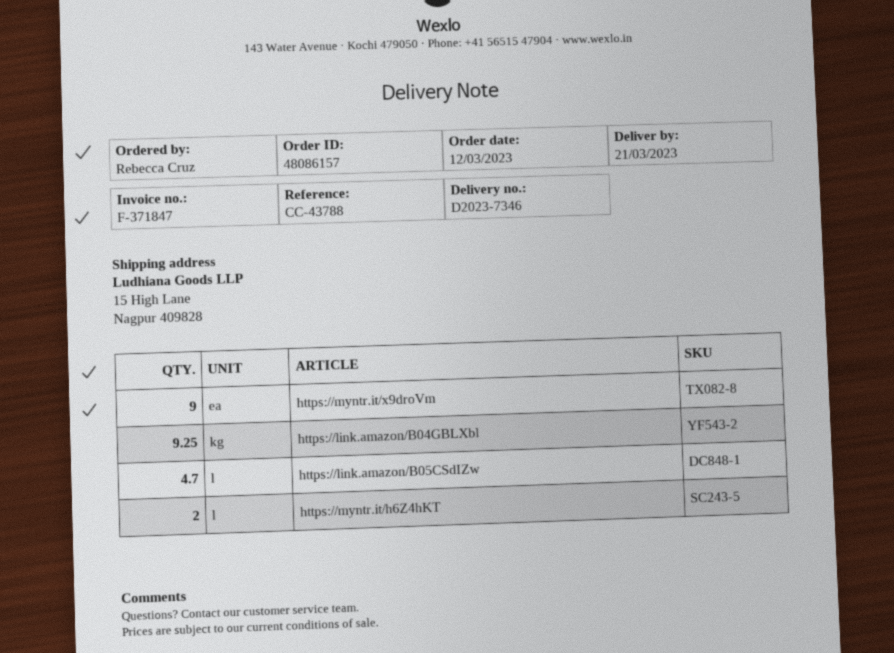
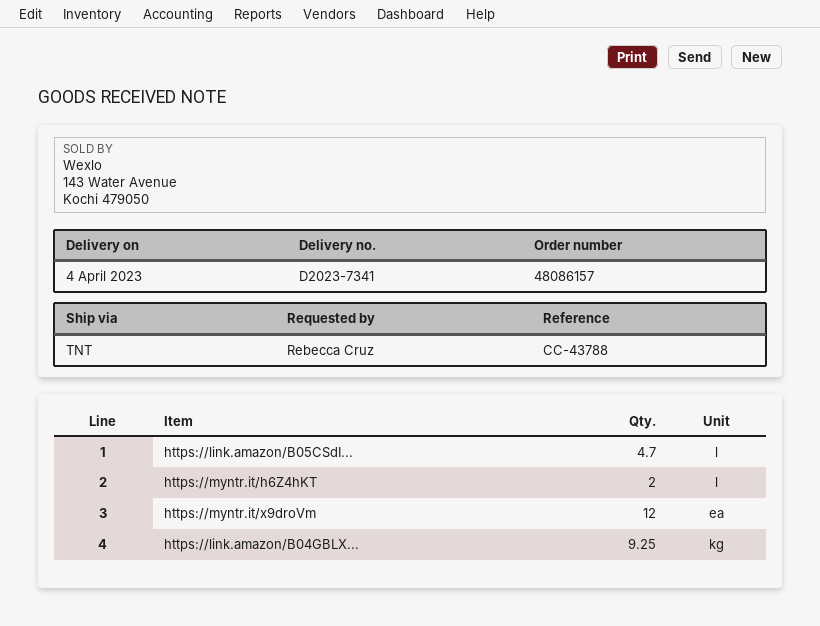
delivery note number: D2023-7346 -> D2023-7341
delivery date: 2023-03-21 -> 2023-04-04
https://myntr.it/x9droVm: 9 -> 12

